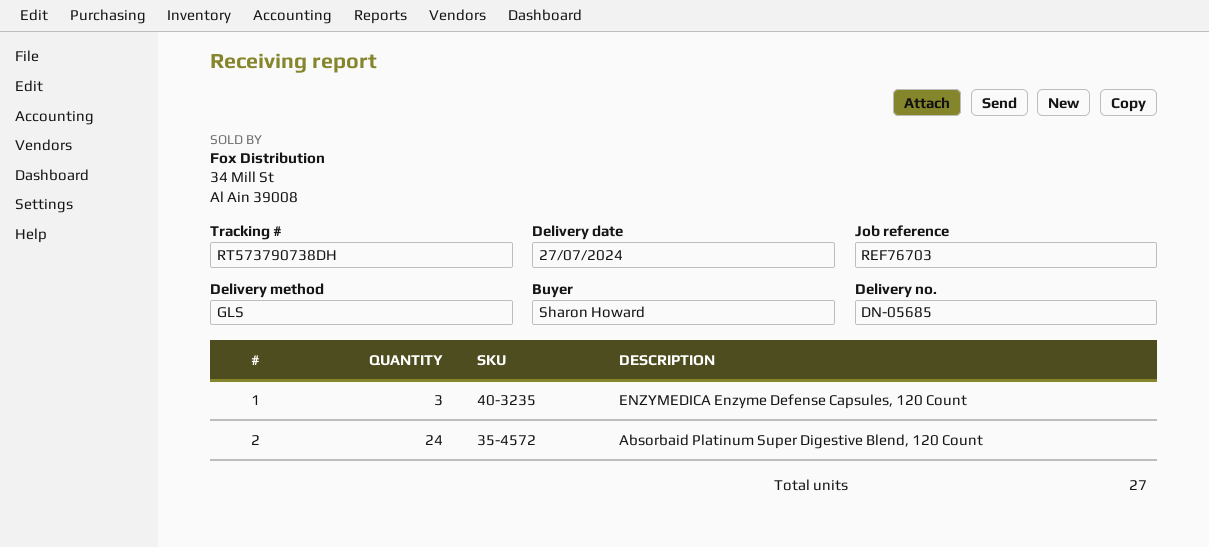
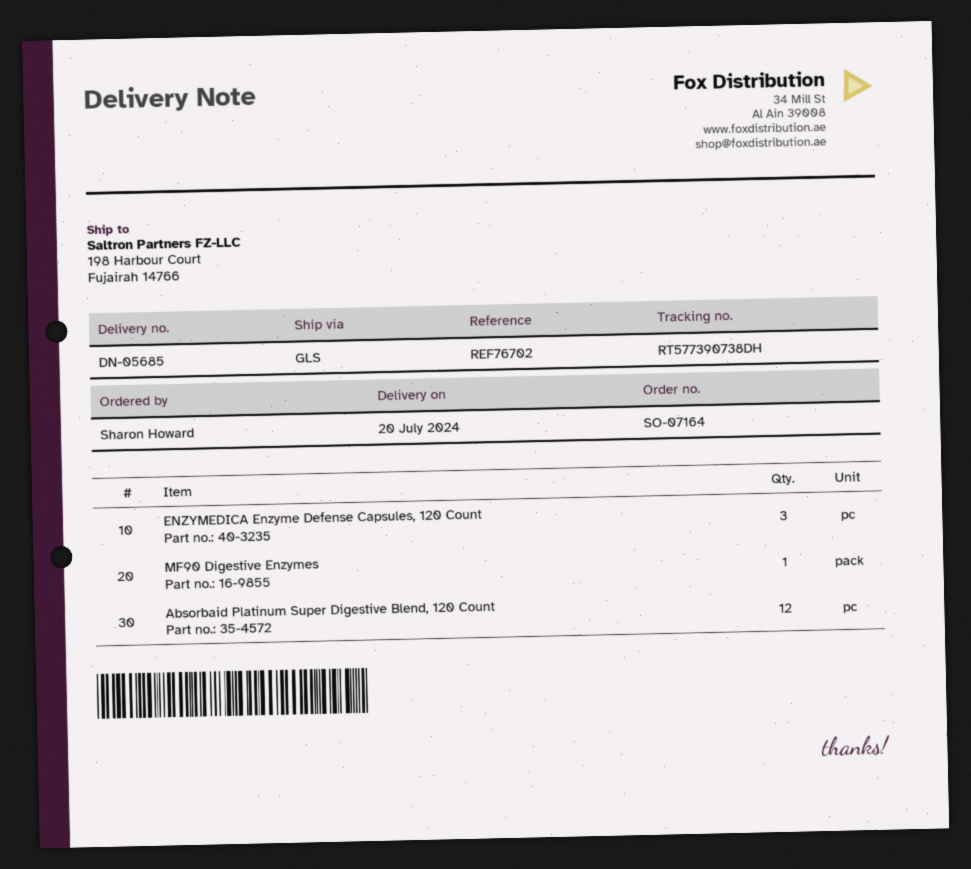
delivery date: 2024-07-27 -> 2024-07-20
reference: REF76703 -> REF76702
tracking number: RT573790738DH -> RT577390738DH
Absorbaid Platinum Super Digestive Blend, 120 Count: 24 -> 12
MF90 Digestive Enzymes: none -> 1

